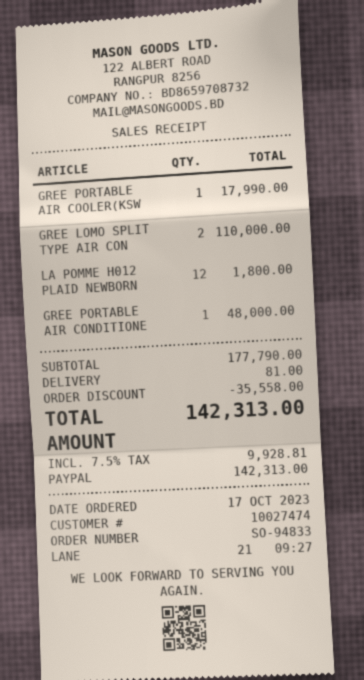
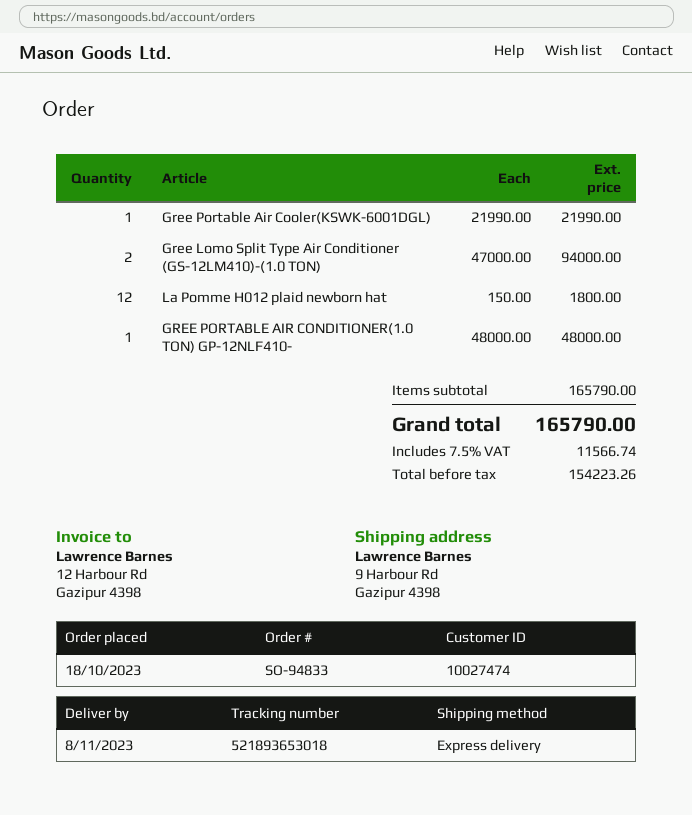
order date: 2023-10-17 -> 2023-10-18
GREE PORTABLE AIR COOLER(KSW: 1 for 17990.00 -> 1 for 21990.00
GREE LOMO SPLIT TYPE AIR CON: 2 for 110000.00 -> 2 for 94000.00
subtotal: 177790.00 -> 165790.00
discount: 35558.00 -> none
shipping: 81.00 -> none
tax: 7.5% = 9928.81 -> 7.5% = 11566.74
total: 142313.00 -> 165790.00

